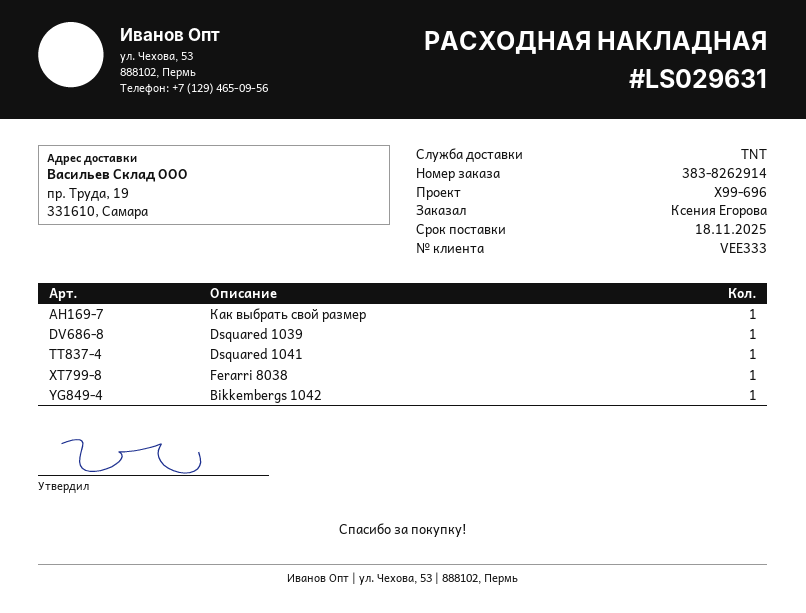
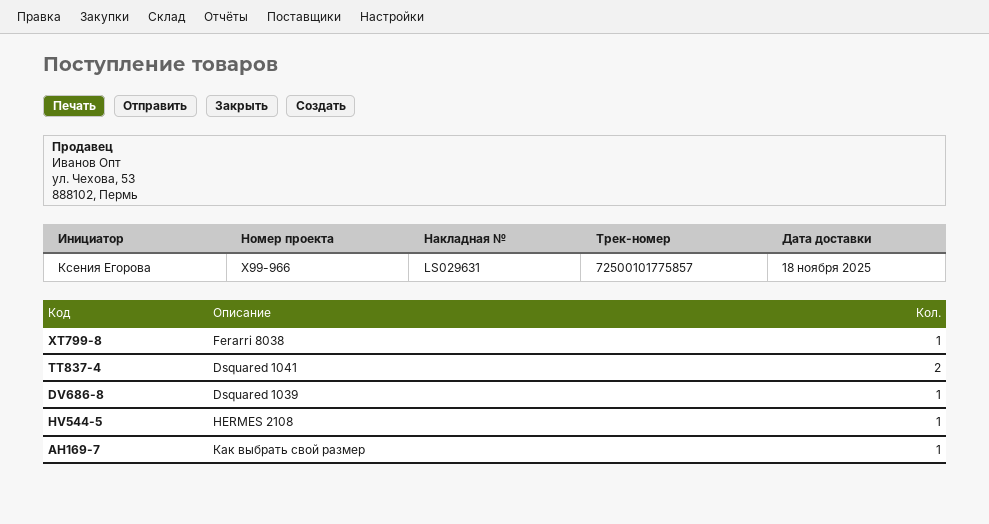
reference: X99-696 -> X99-966
Dsquared 1041: 1 -> 2
Bikkembergs 1042: 1 -> none
HERMES 2108: none -> 1

